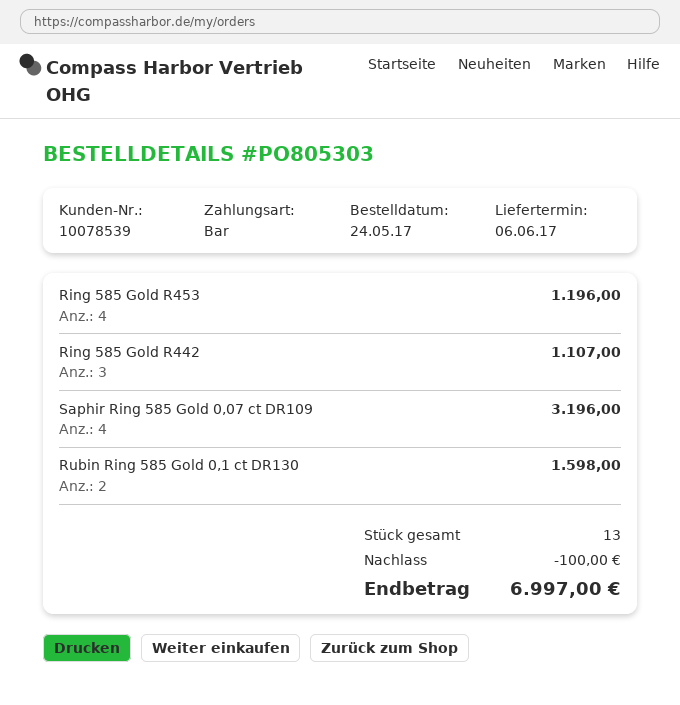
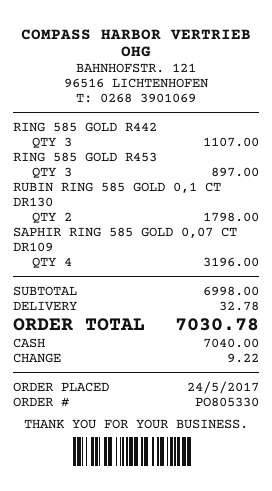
order number: PO805303 -> PO805330
Ring 585 Gold R453: 4 for 1196.00 -> 3 for 897.00
Rubin Ring 585 Gold 0,1 ct DR130: 2 for 1598.00 -> 2 for 1798.00
discount: 100.00 -> none
shipping: none -> 32.78
total: 6997.00 -> 7030.78

